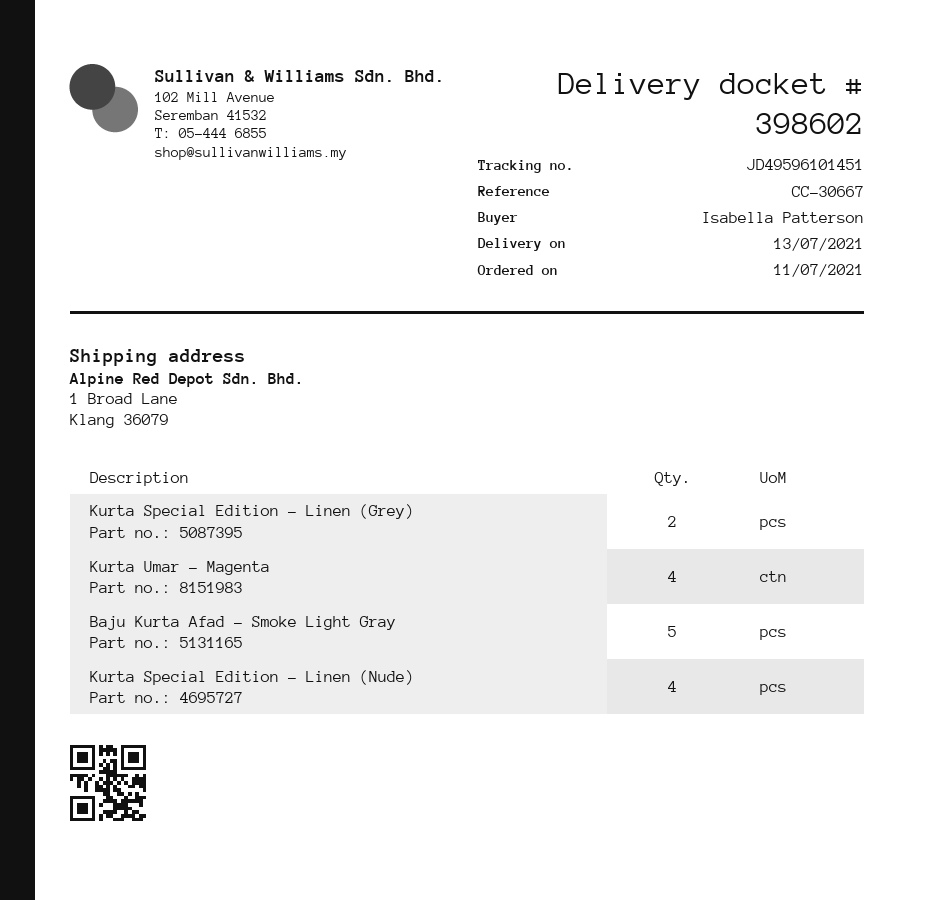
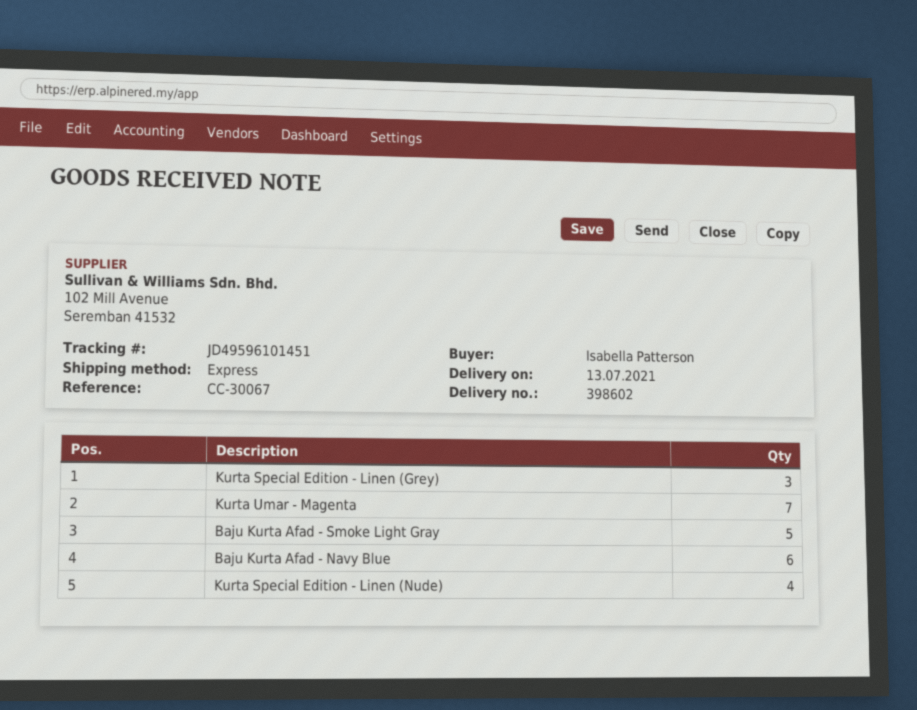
reference: CC-30667 -> CC-30067
Kurta Special Edition - Linen (Grey): 2 -> 3
Kurta Umar - Magenta: 4 -> 7
Baju Kurta Afad - Navy Blue: none -> 6

